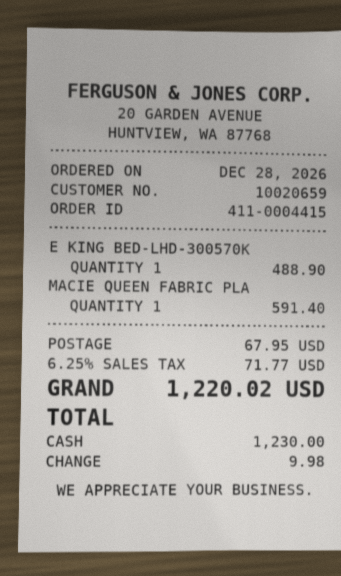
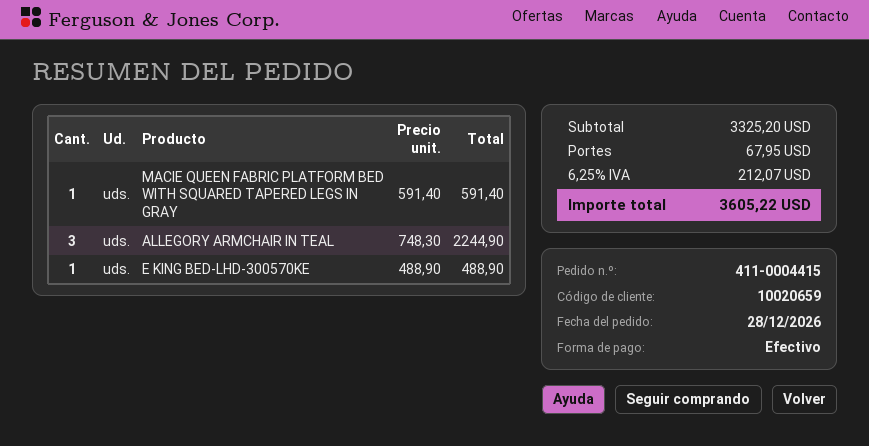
ALLEGORY ARMCHAIR IN TEAL: none -> 3 for 2244.90
tax: 6.25% = 71.77 -> 6.25% = 212.07
total: 1220.02 -> 3605.22

